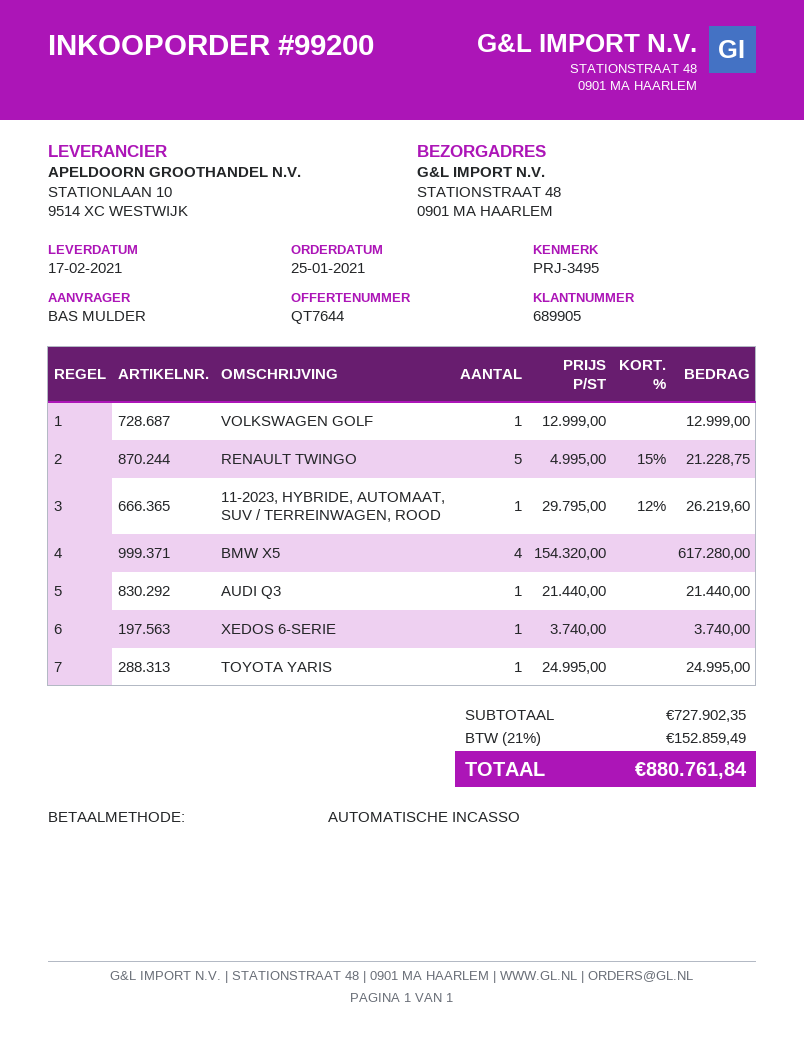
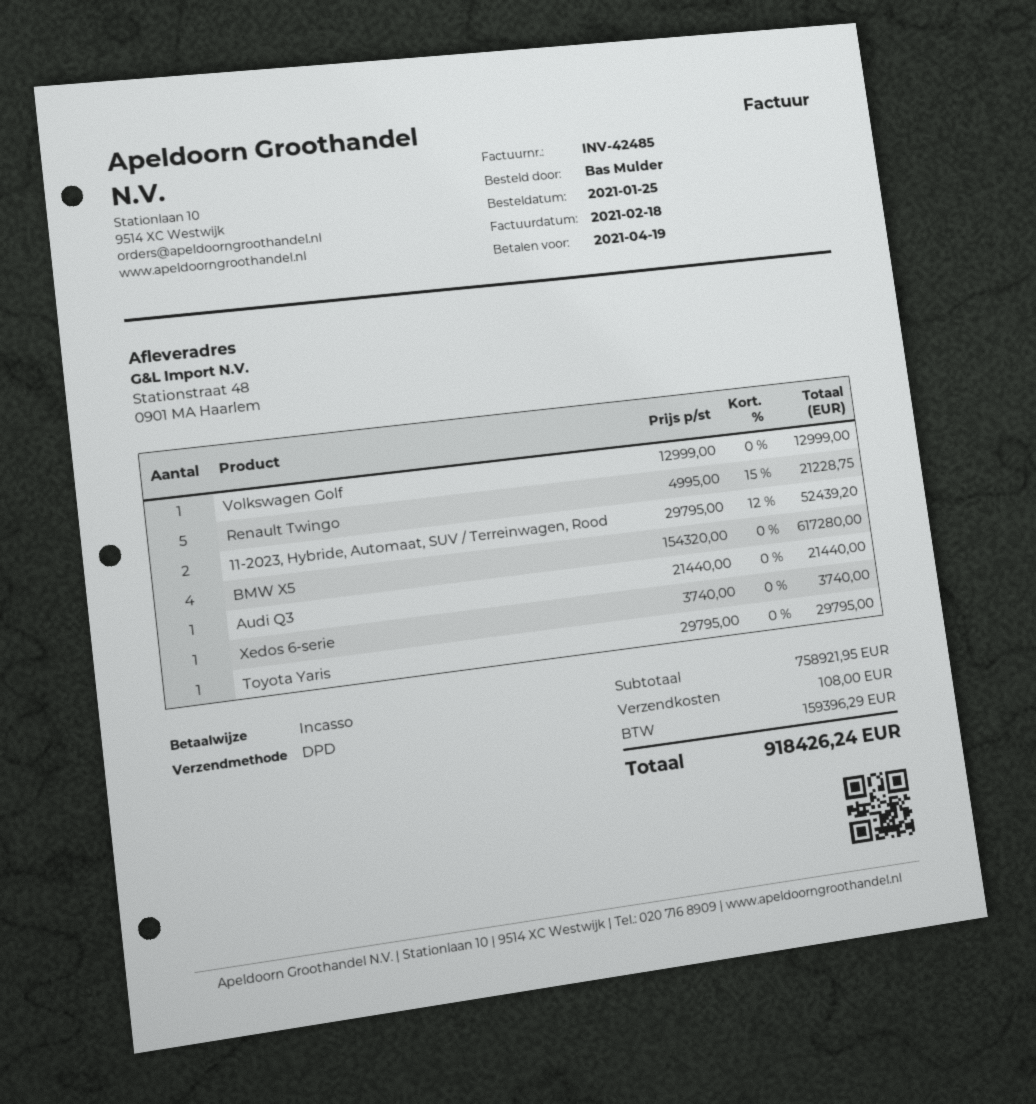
11-2023, HYBRIDE, AUTOMAAT, SUV / TERREINWAGEN, ROOD: 1 x 29795.00 - 12% = 26219.60 -> 2 x 29795.00 - 12% = 52439.20
TOYOTA YARIS: 1 x 24995.00 = 24995.00 -> 1 x 29795.00 = 29795.00
subtotal: 727902.35 -> 758921.95
shipping: none -> 108.00
tax: 152859.49 -> 159396.29
total: 880761.84 -> 918426.24

